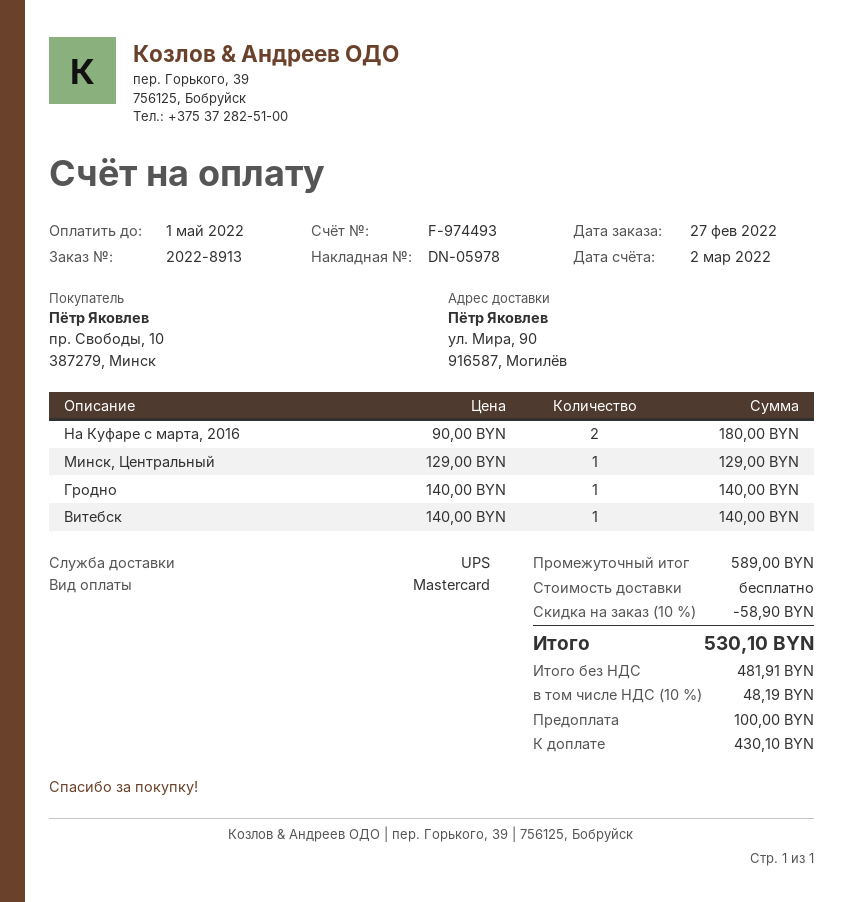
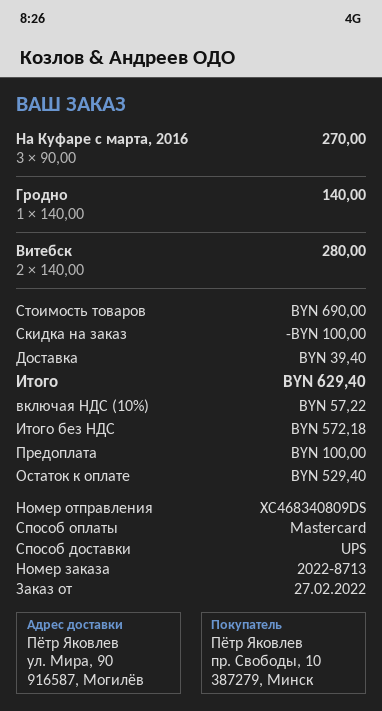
order number: 2022-8913 -> 2022-8713
На Куфаре с марта, 2016: 2 x 90.00 = 180.00 -> 3 x 90.00 = 270.00
Минск, Центральный: 1 x 129.00 = 129.00 -> none
Витебск: 1 x 140.00 = 140.00 -> 2 x 140.00 = 280.00
subtotal: 589.00 -> 690.00
discount: 58.90 -> 100.00
shipping: 0.00 -> 39.40
net: 481.91 -> 572.18
tax: 10% = 48.19 -> 10% = 57.22
total: 530.10 -> 629.40
balance: 430.10 -> 529.40

